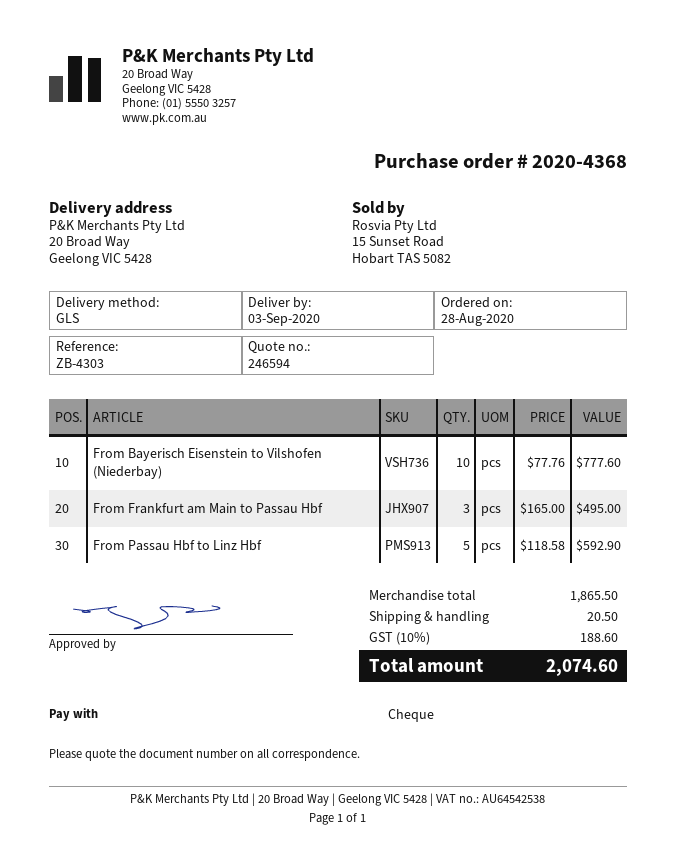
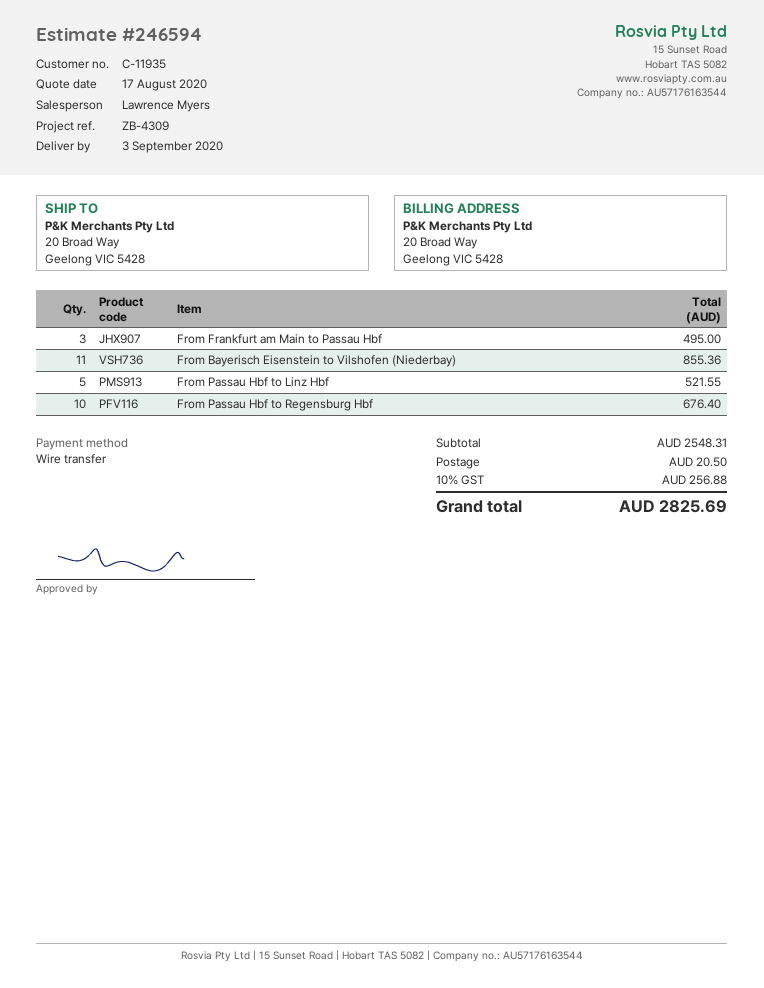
reference: ZB-4303 -> ZB-4309
payment method: cheque -> bank transfer
From Bayerisch Eisenstein to Vilshofen (Niederbay): 10 for 777.60 -> 11 for 855.36
From Passau Hbf to Linz Hbf: 5 for 592.90 -> 5 for 521.55
From Passau Hbf to Regensburg Hbf: none -> 10 for 676.40
subtotal: 1865.50 -> 2548.31
tax: 10% = 188.60 -> 10% = 256.88
total: 2074.60 -> 2825.69

